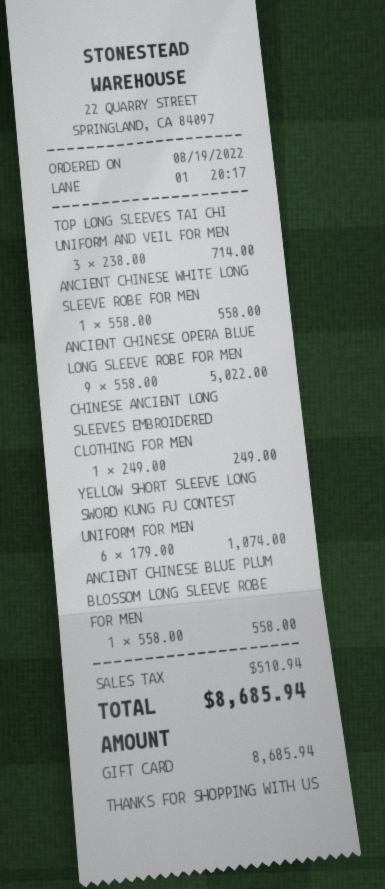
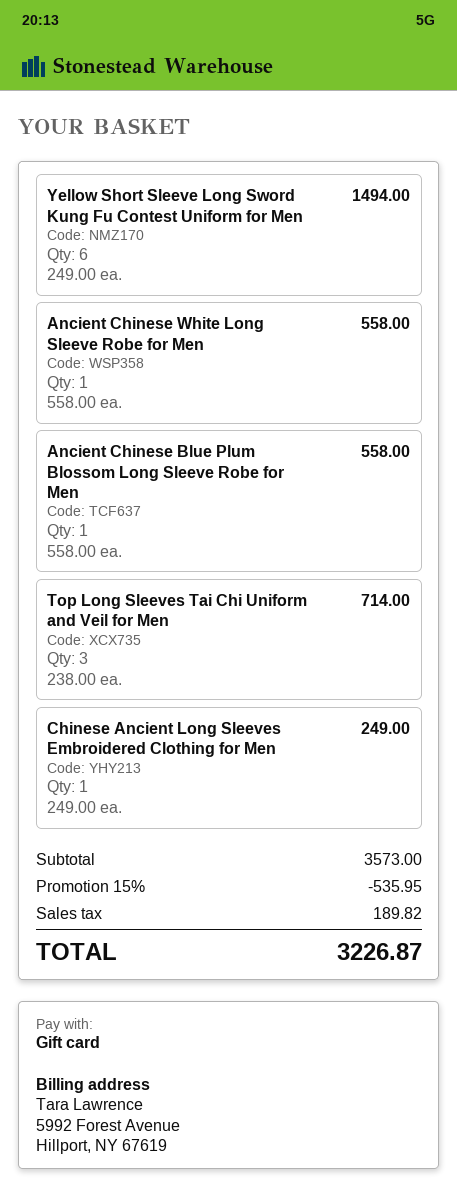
ANCIENT CHINESE OPERA BLUE LONG SLEEVE ROBE FOR MEN: 9 x 558.00 = 5022.00 -> none
YELLOW SHORT SLEEVE LONG SWORD KUNG FU CONTEST UNIFORM FOR MEN: 6 x 179.00 = 1074.00 -> 6 x 249.00 = 1494.00
discount: none -> 15% = 535.95
tax: 510.94 -> 189.82
total: 8685.94 -> 3226.87

